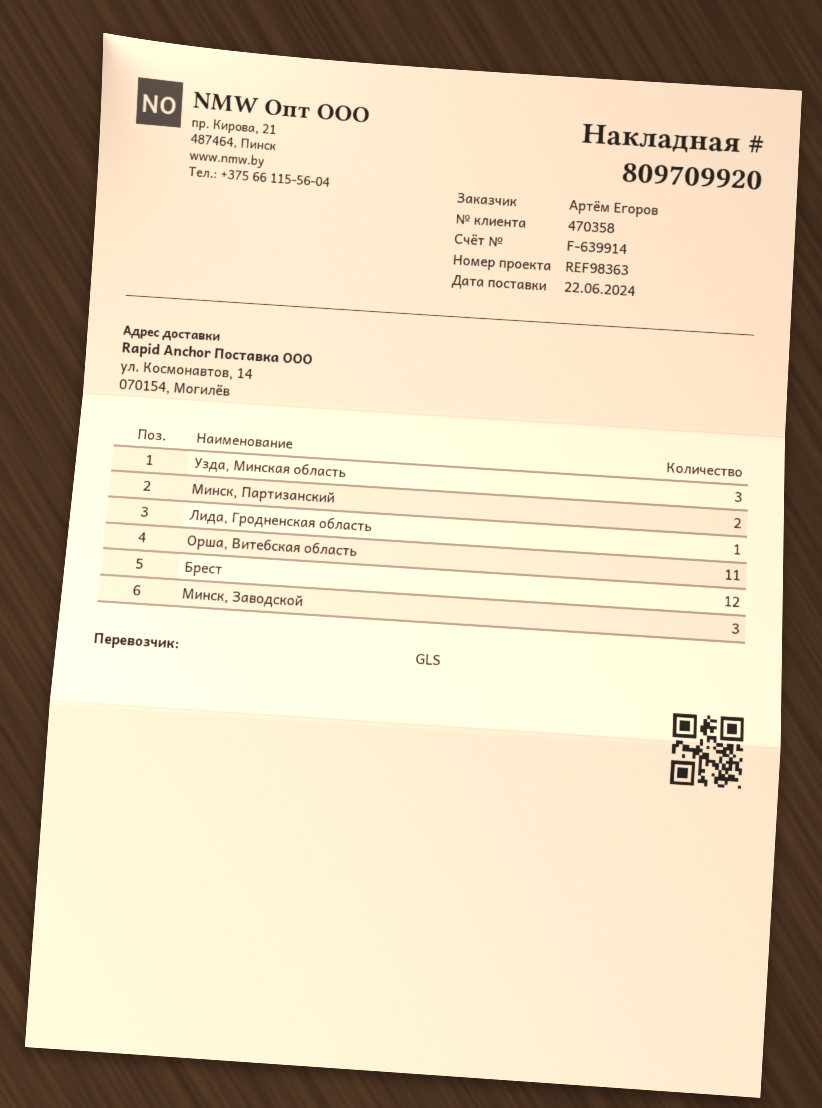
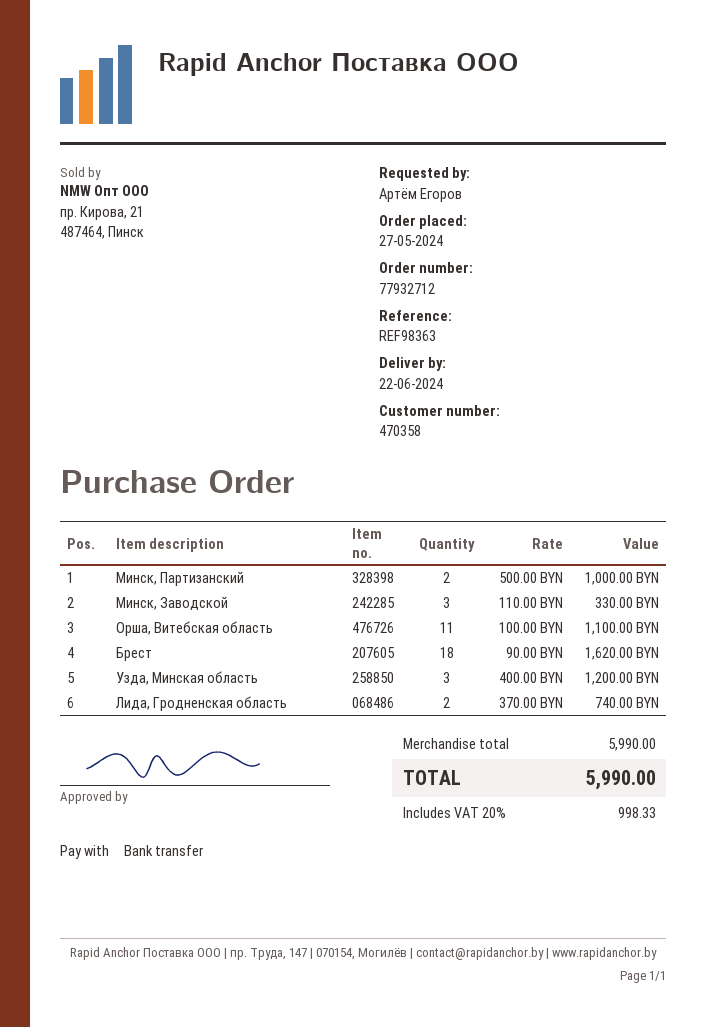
Лида, Гродненская область: 1 -> 2
Брест: 12 -> 18

